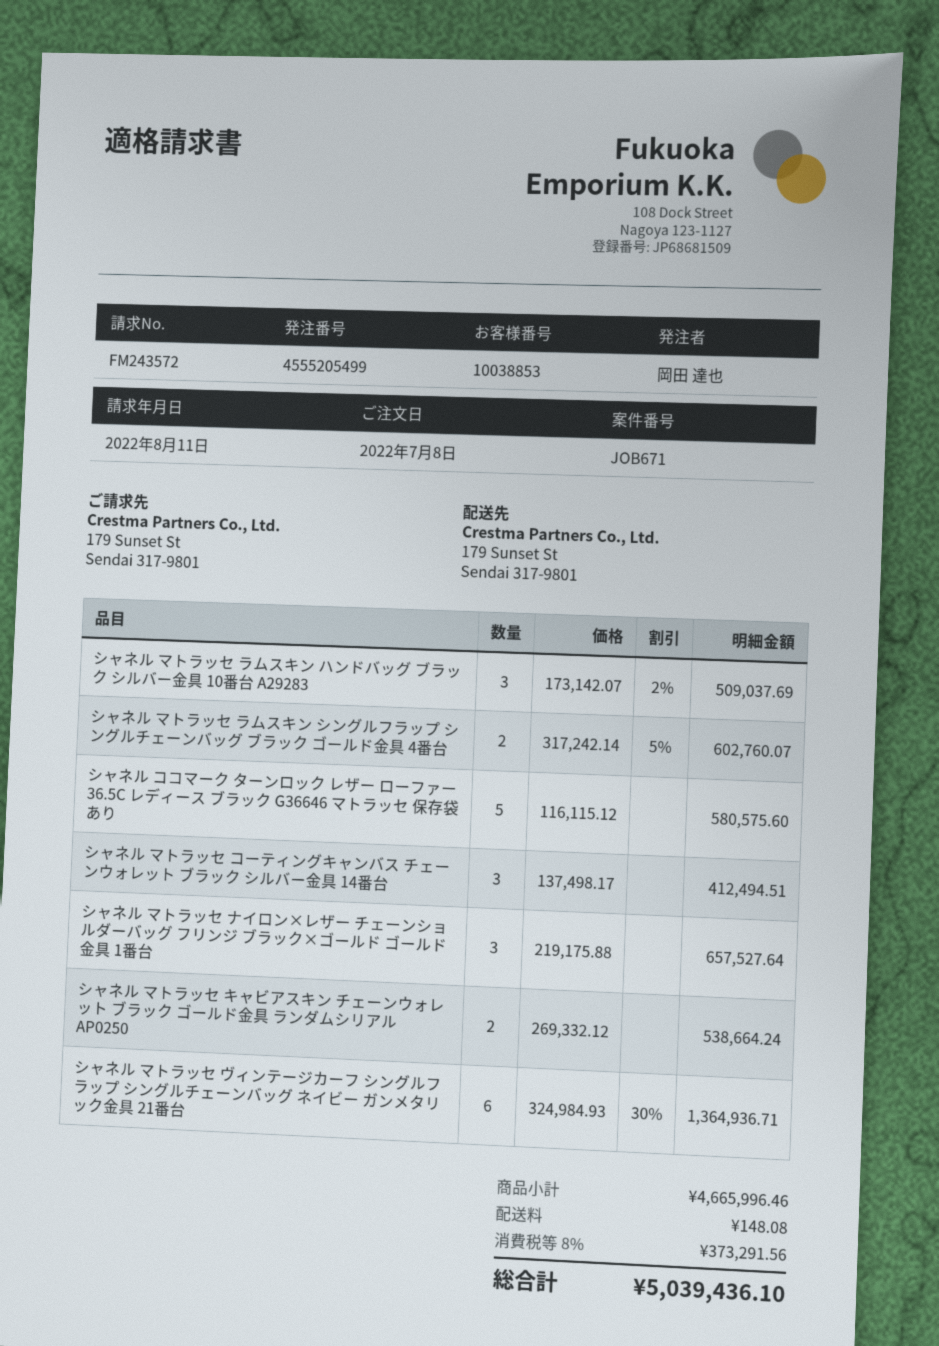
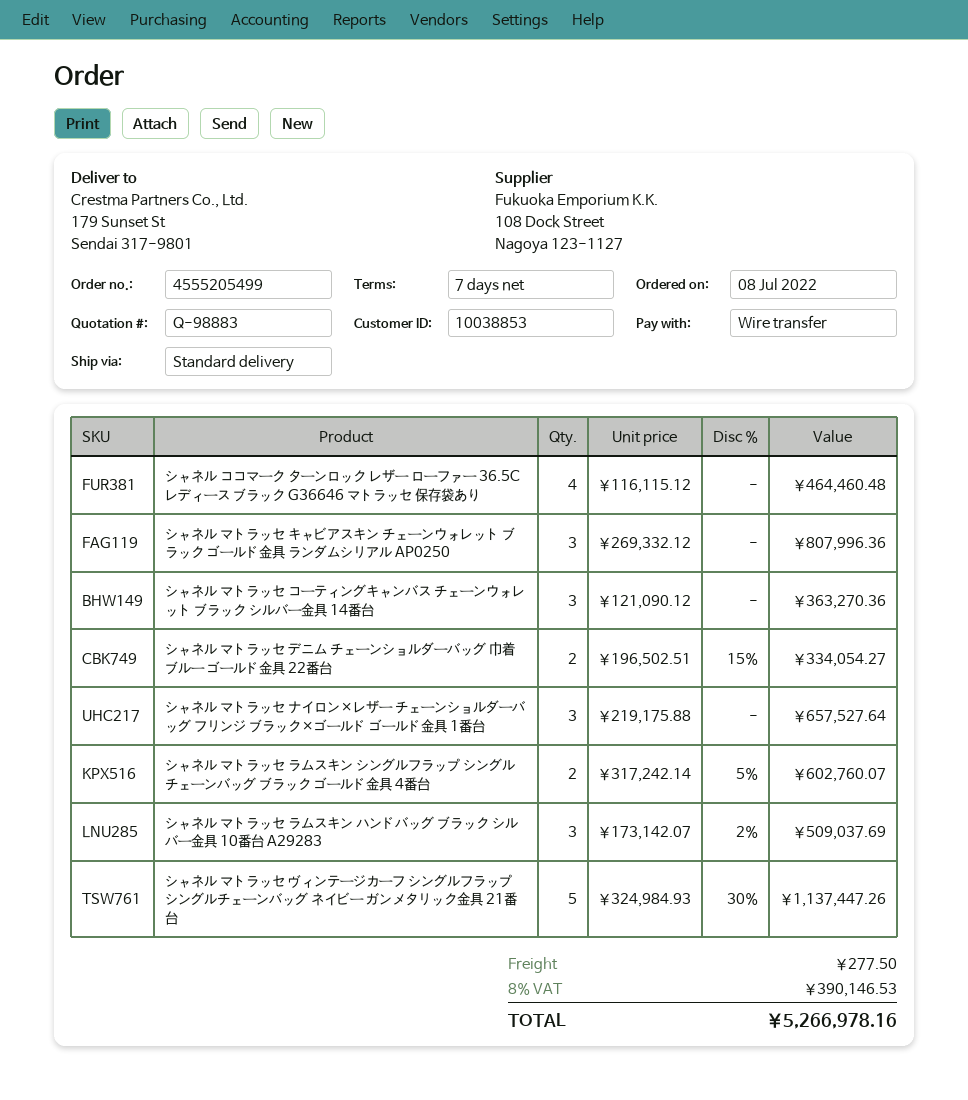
シャネル ココマーク ターンロック レザー ローファー 36.5C レディース ブラック G36646 マトラッセ 保存袋あり: 5 x 116115.12 = 580575.60 -> 4 x 116115.12 = 464460.48
シャネル マトラッセ コーティングキャンバス チェーンウォレット ブラック シルバー金具 14番台: 3 x 137498.17 = 412494.51 -> 3 x 121090.12 = 363270.36
シャネル マトラッセ キャビアスキン チェーンウォレット ブラック ゴールド金具 ランダムシリアル AP0250: 2 x 269332.12 = 538664.24 -> 3 x 269332.12 = 807996.36
シャネル マトラッセ ヴィンテージカーフ シングルフラップ シングルチェーンバッグ ネイビー ガンメタリック金具 21番台: 6 x 324984.93 - 30% = 1364936.71 -> 5 x 324984.93 - 30% = 1137447.26
シャネル マトラッセ デニム チェーンショルダーバッグ 巾着 ブルー ゴールド金具 22番台: none -> 2 x 196502.51 - 15% = 334054.27
shipping: 148.08 -> 277.50
tax: 8% = 373291.56 -> 8% = 390146.53
total: 5039436.10 -> 5266978.16

